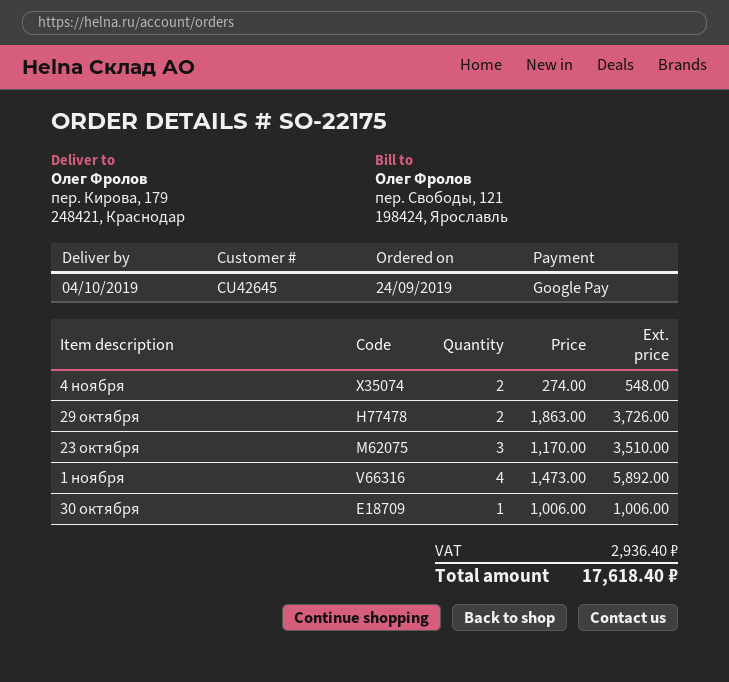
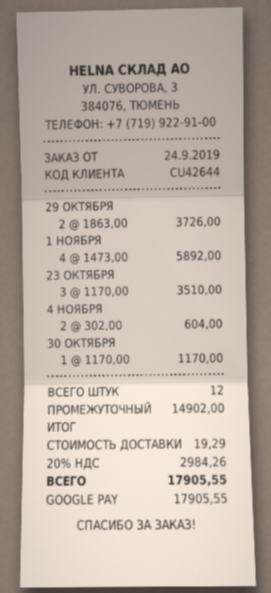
customer number: CU42645 -> CU42644
4 ноября: 2 x 274.00 = 548.00 -> 2 x 302.00 = 604.00
30 октября: 1 x 1006.00 = 1006.00 -> 1 x 1170.00 = 1170.00
shipping: none -> 19.29
tax: 2936.40 -> 2984.26
total: 17618.40 -> 17905.55

